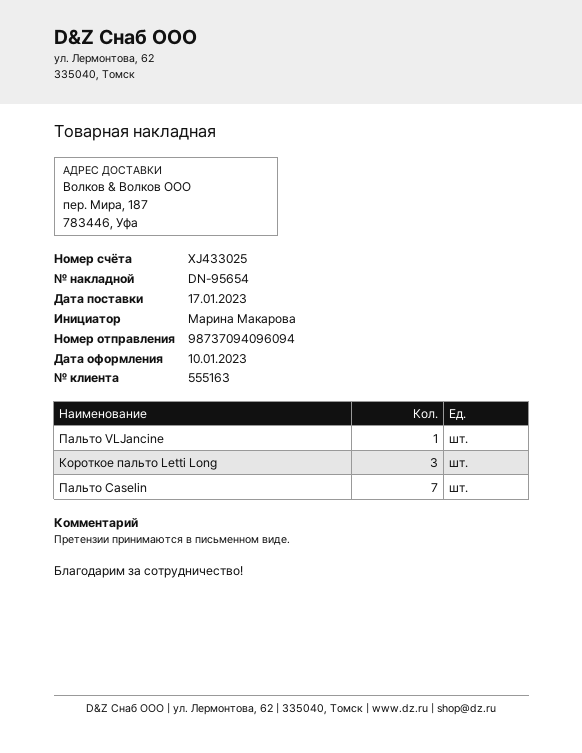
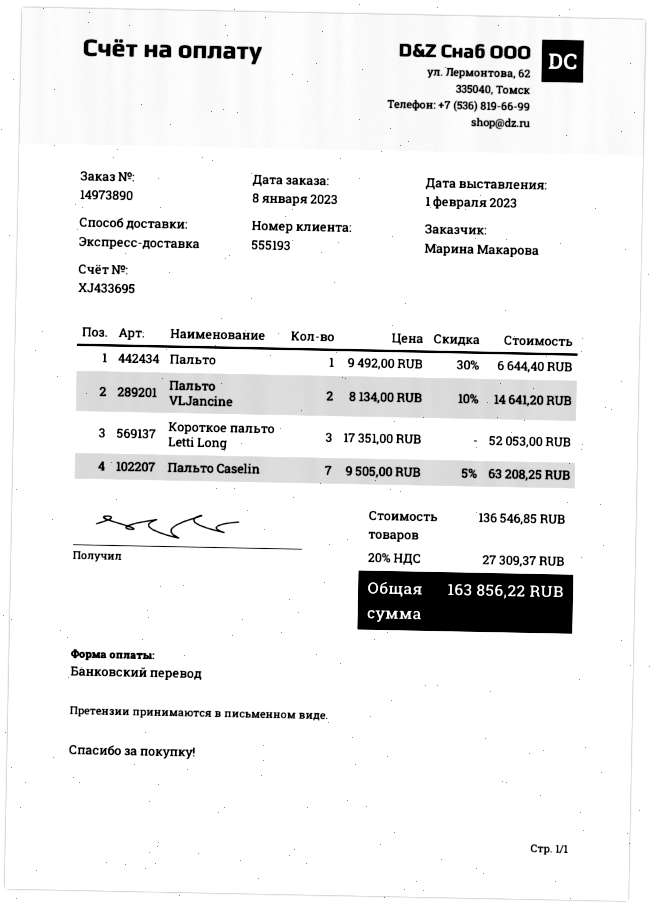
order date: 2023-01-10 -> 2023-01-08
invoice number: XJ433025 -> XJ433695
customer number: 555163 -> 555193
Пальто VLJancine: 1 -> 2
Пальто: none -> 1

